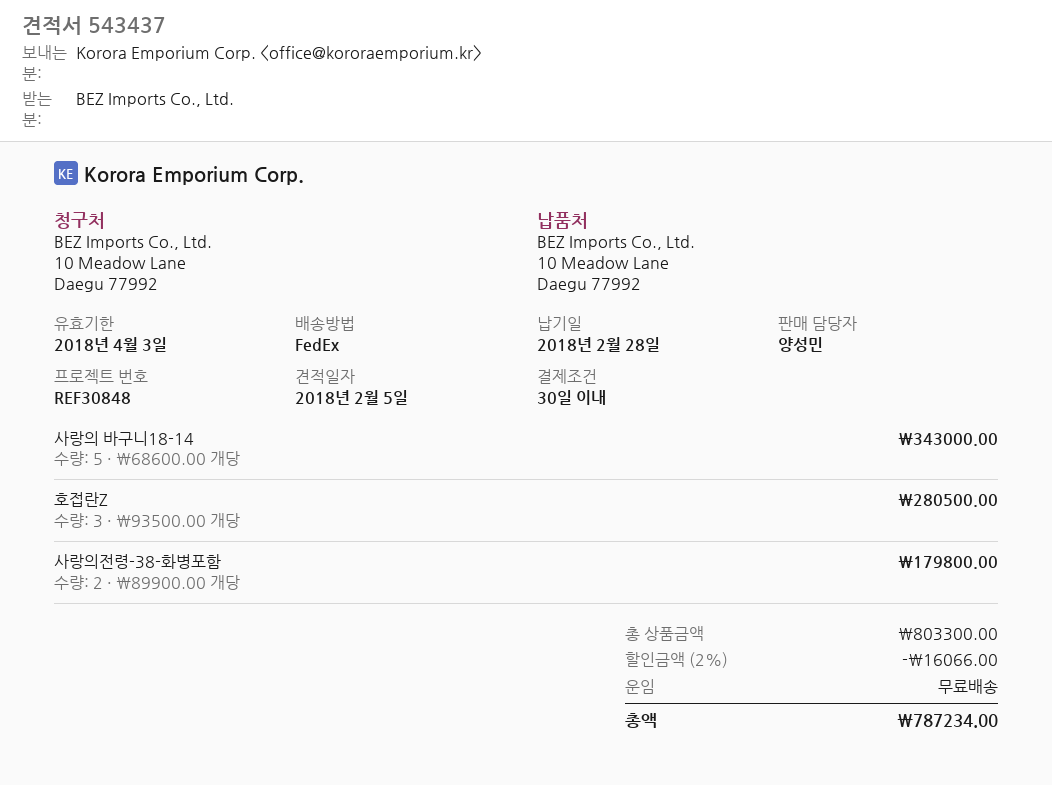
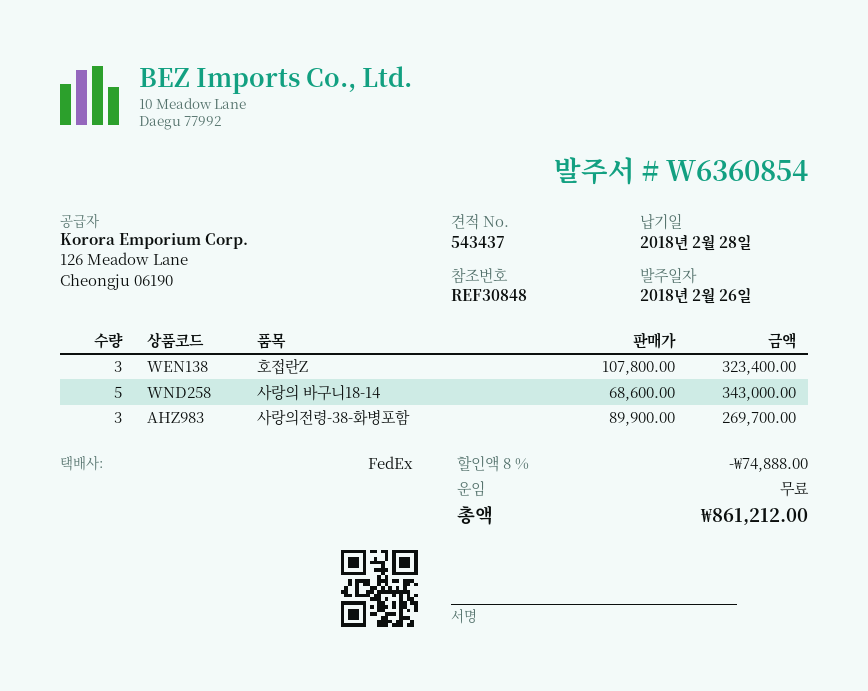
호접란Z: 3 x 93500.00 = 280500.00 -> 3 x 107800.00 = 323400.00
사랑의전령-38-화병포함: 2 x 89900.00 = 179800.00 -> 3 x 89900.00 = 269700.00
discount: 2% = 16066.00 -> 8% = 74888.00
total: 787234.00 -> 861212.00

